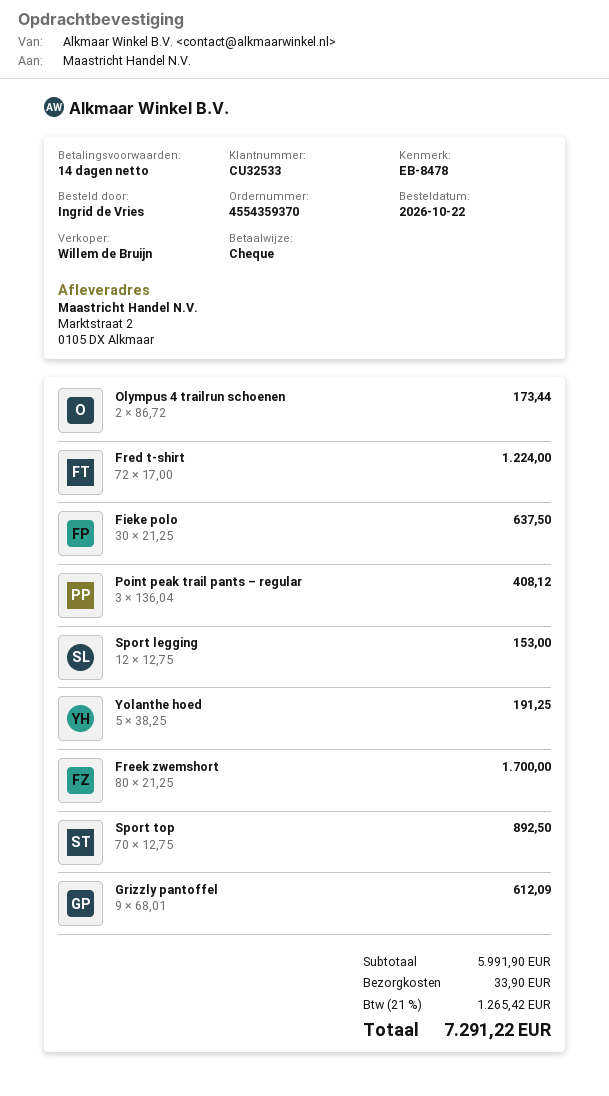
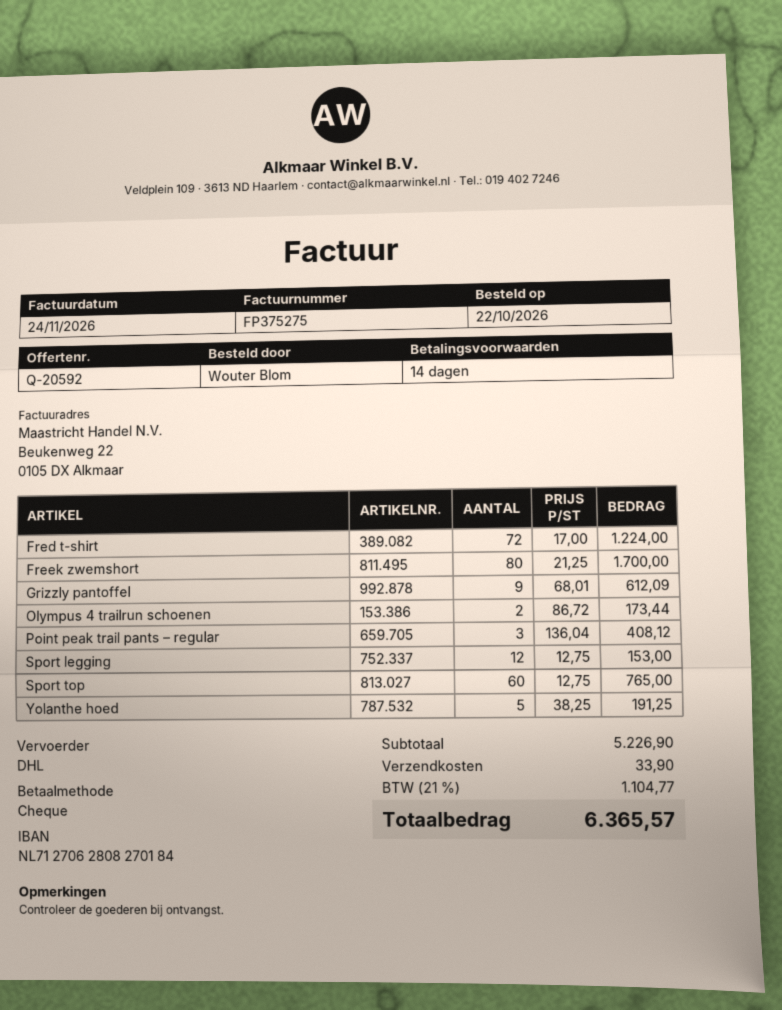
ordered by: Ingrid de Vries -> Wouter Blom
Fieke polo: 30 x 21.25 = 637.50 -> none
Sport top: 70 x 12.75 = 892.50 -> 60 x 12.75 = 765.00
subtotal: 5991.90 -> 5226.90
tax: 21% = 1265.42 -> 21% = 1104.77
total: 7291.22 -> 6365.57

